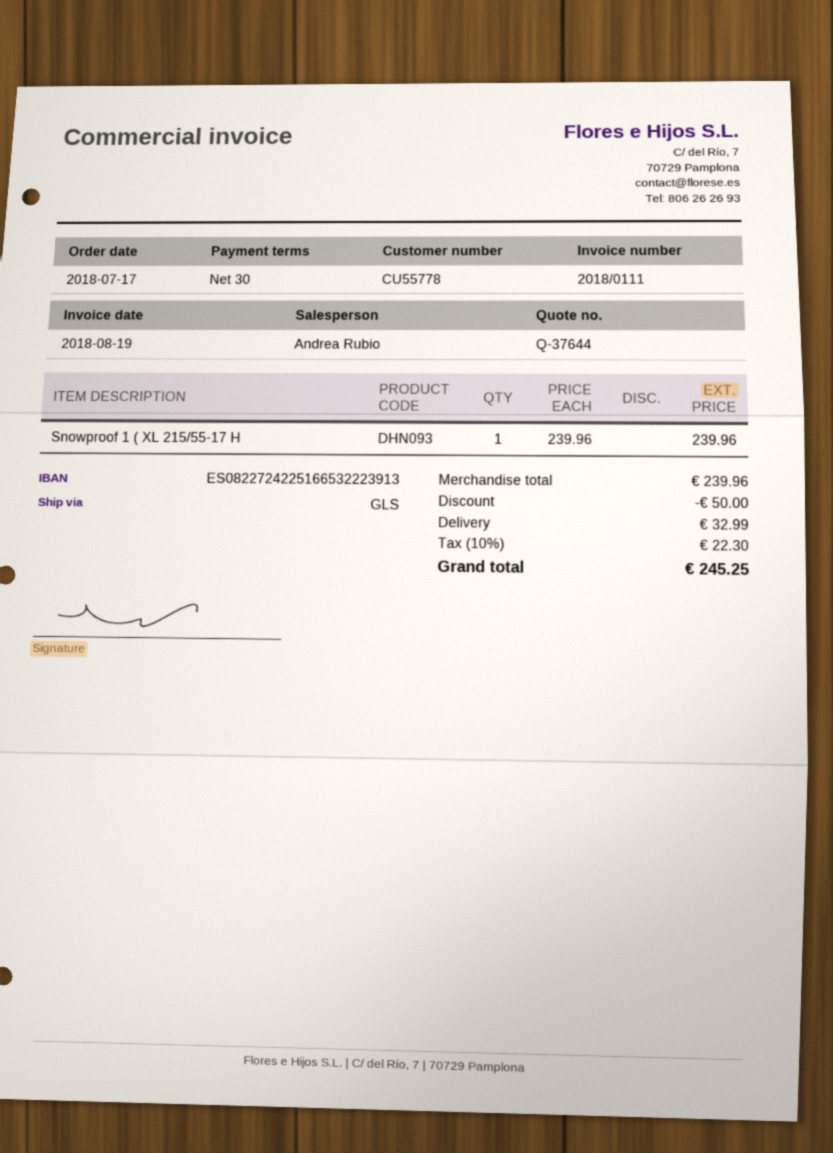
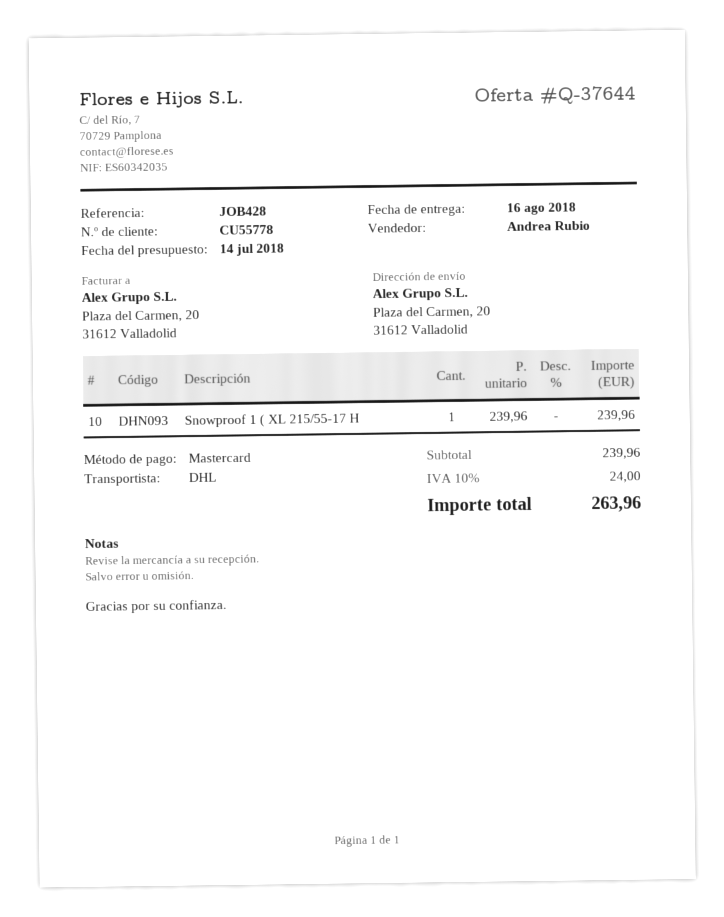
shipping method: GLS -> DHL
discount: 50.00 -> none
shipping: 32.99 -> none
tax: 10% = 22.30 -> 10% = 24.00
total: 245.25 -> 263.96

